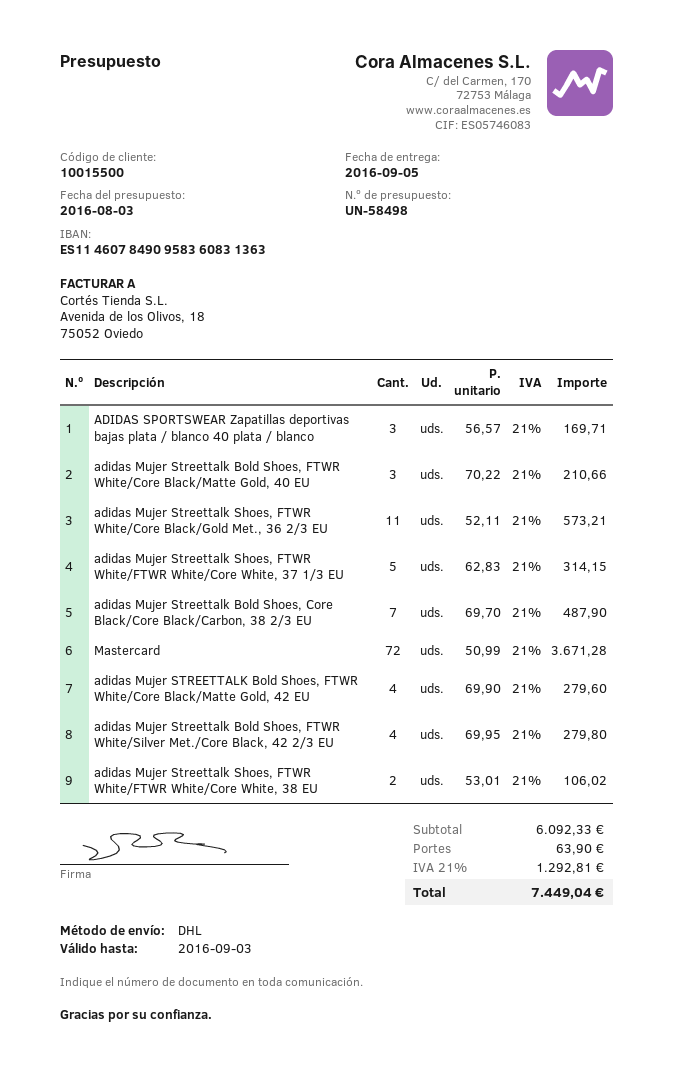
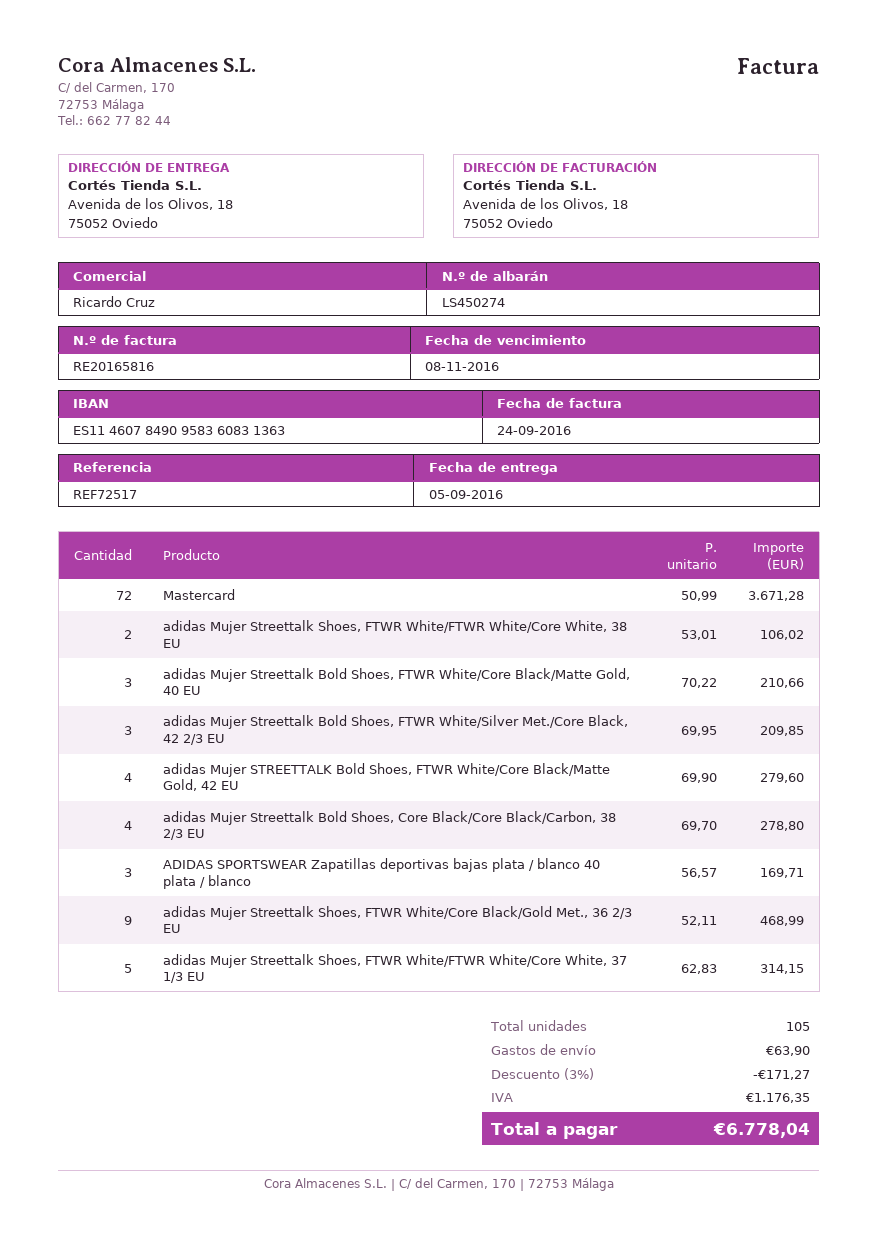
adidas Mujer Streettalk Shoes, FTWR White/Core Black/Gold Met., 36 2/3 EU: 11 x 52.11 = 573.21 -> 9 x 52.11 = 468.99
adidas Mujer Streettalk Bold Shoes, Core Black/Core Black/Carbon, 38 2/3 EU: 7 x 69.70 = 487.90 -> 4 x 69.70 = 278.80
adidas Mujer Streettalk Bold Shoes, FTWR White/Silver Met./Core Black, 42 2/3 EU: 4 x 69.95 = 279.80 -> 3 x 69.95 = 209.85
discount: none -> 3% = 171.27
tax: 1292.81 -> 1176.35
total: 7449.04 -> 6778.04

